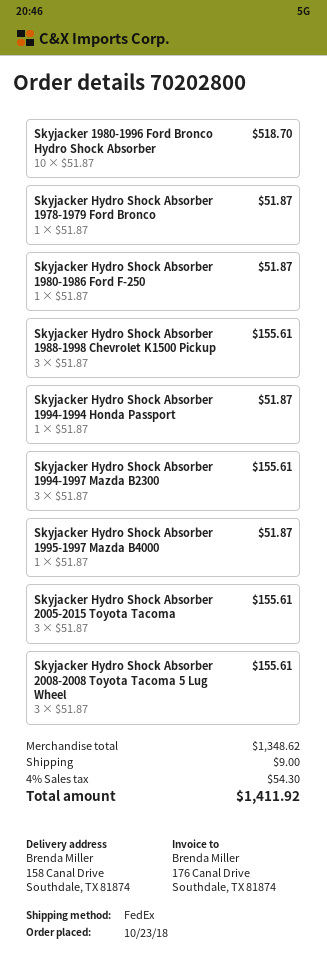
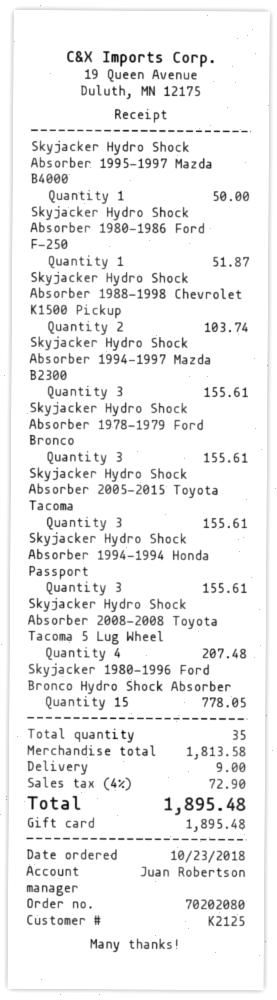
order number: 70202800 -> 70202080
Skyjacker 1980-1996 Ford Bronco Hydro Shock Absorber: 10 for 518.70 -> 15 for 778.05
Skyjacker Hydro Shock Absorber 1978-1979 Ford Bronco: 1 for 51.87 -> 3 for 155.61
Skyjacker Hydro Shock Absorber 1988-1998 Chevrolet K1500 Pickup: 3 for 155.61 -> 2 for 103.74
Skyjacker Hydro Shock Absorber 1994-1994 Honda Passport: 1 for 51.87 -> 3 for 155.61
Skyjacker Hydro Shock Absorber 1995-1997 Mazda B4000: 1 for 51.87 -> 1 for 50.00
Skyjacker Hydro Shock Absorber 2008-2008 Toyota Tacoma 5 Lug Wheel: 3 for 155.61 -> 4 for 207.48
subtotal: 1348.62 -> 1813.58
tax: 4% = 54.30 -> 4% = 72.90
total: 1411.92 -> 1895.48

